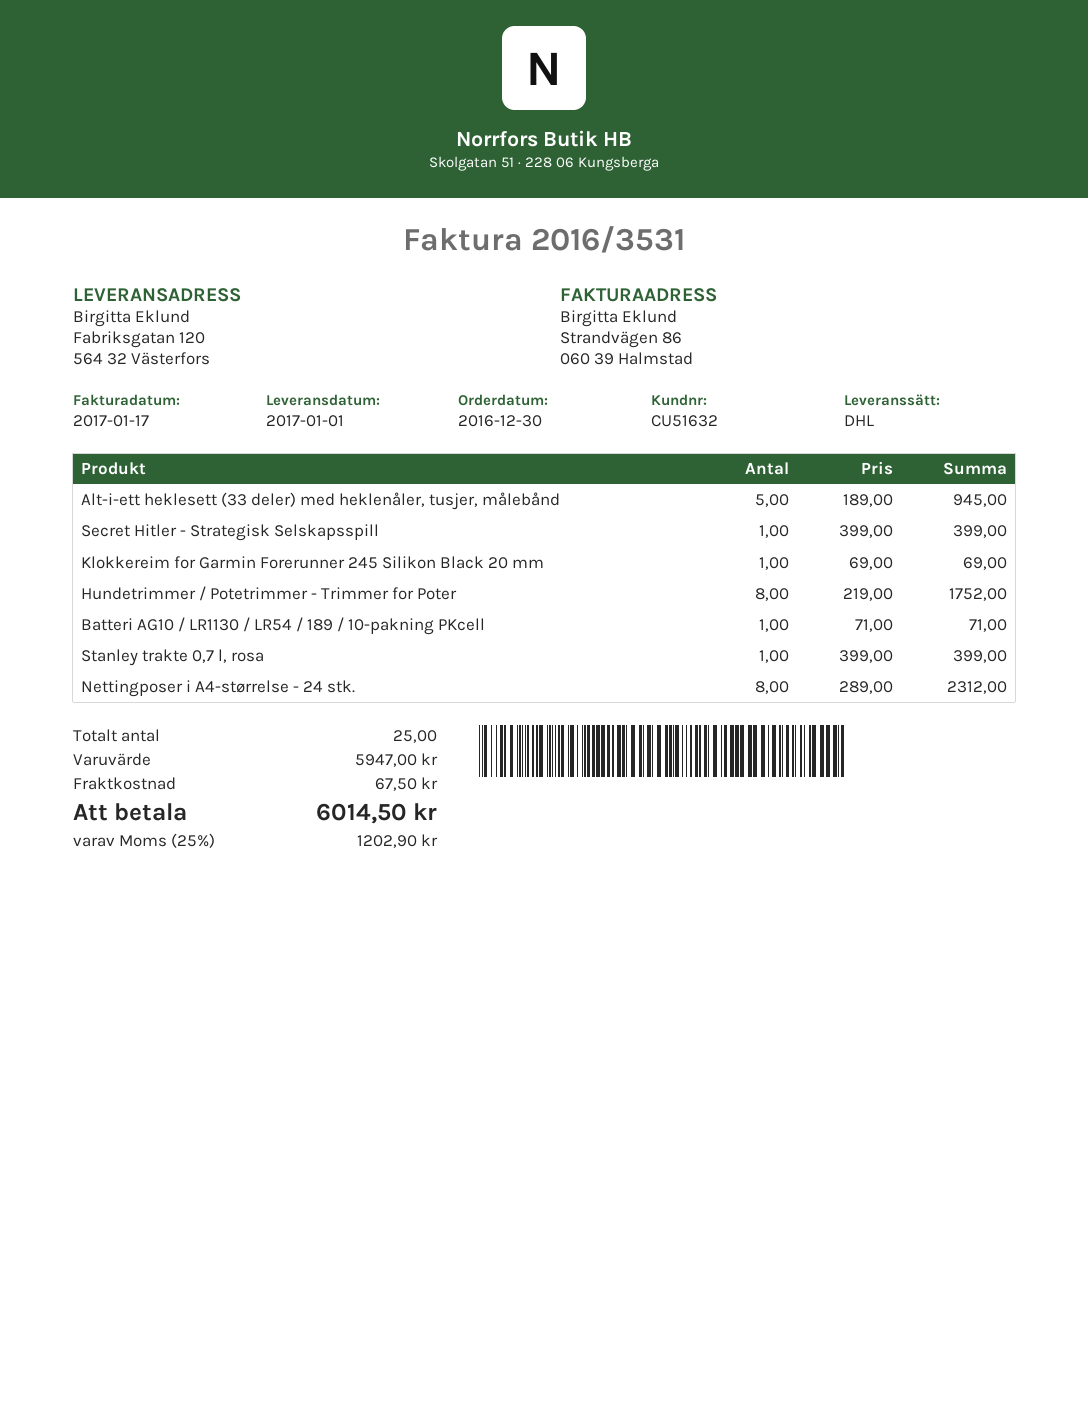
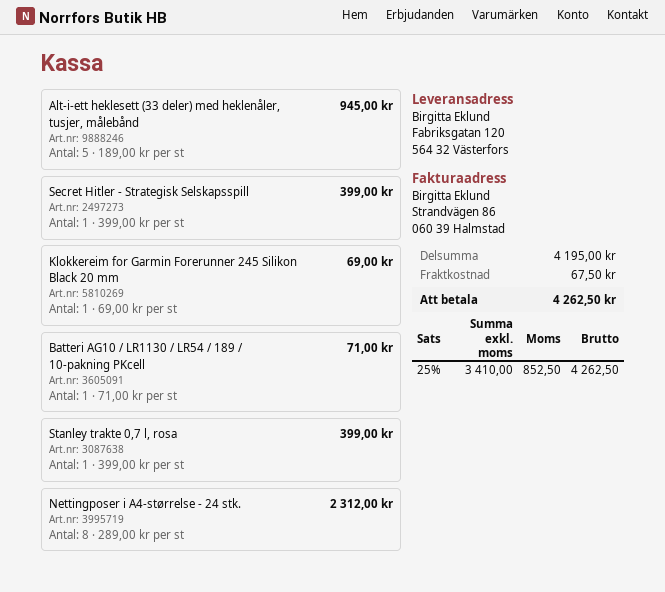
Hundetrimmer / Potetrimmer - Trimmer for Poter: 8 x 219.00 = 1752.00 -> none
subtotal: 5947.00 -> 4195.00
tax: 25% = 1202.90 -> 25% = 852.50
total: 6014.50 -> 4262.50

